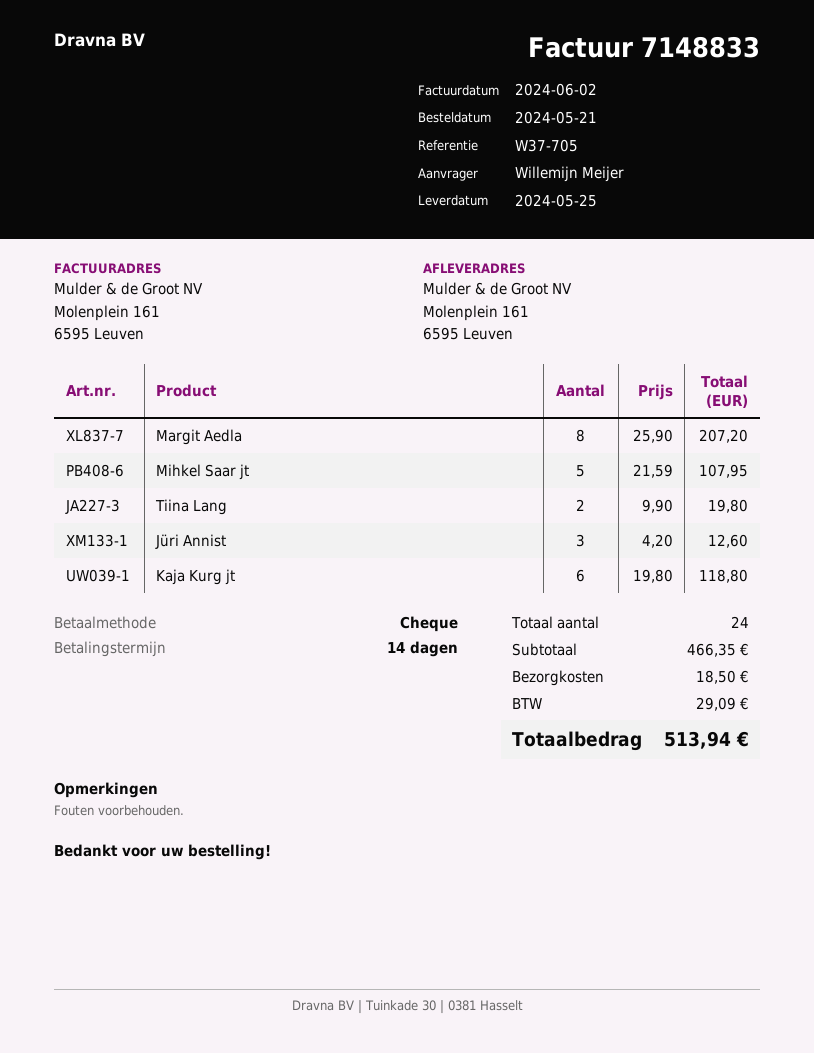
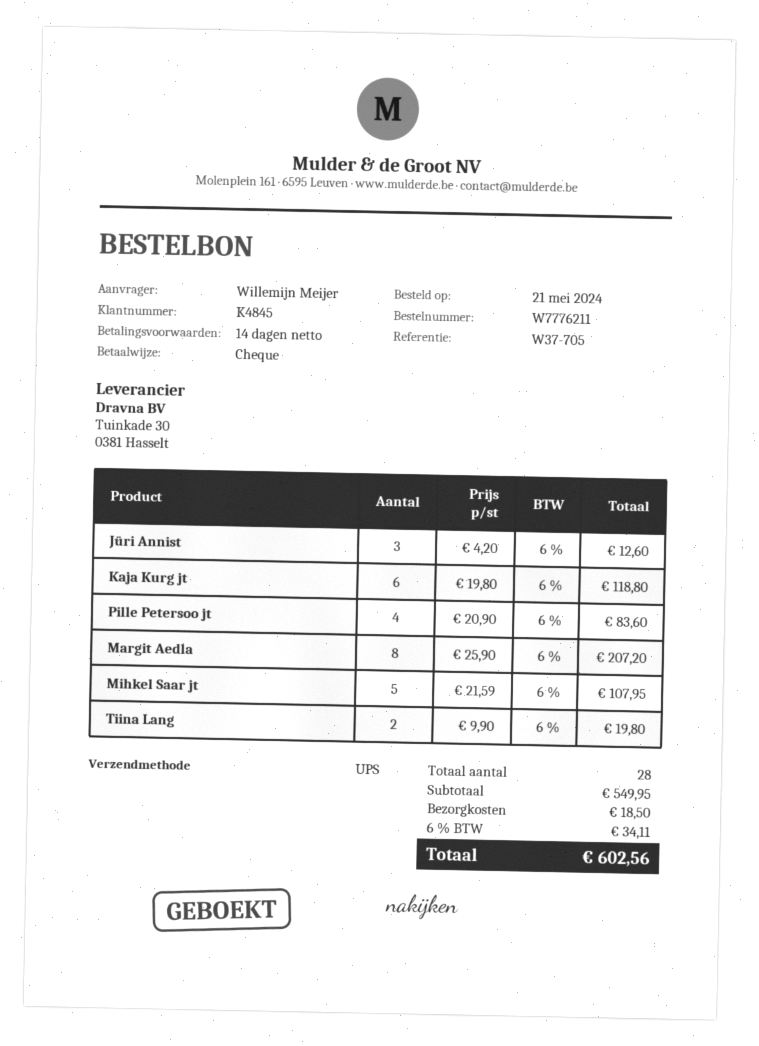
Pille Petersoo jt: none -> 4 x 20.90 = 83.60
total quantity: 24 -> 28
subtotal: 466.35 -> 549.95
tax: 29.09 -> 34.11
total: 513.94 -> 602.56

